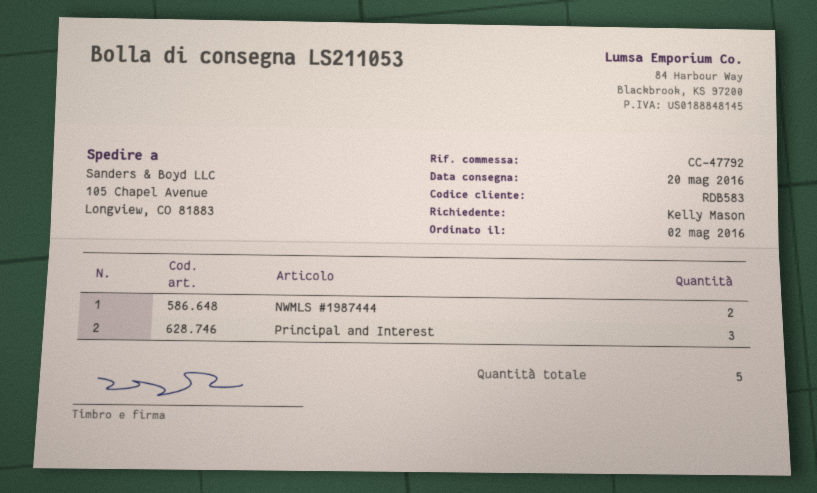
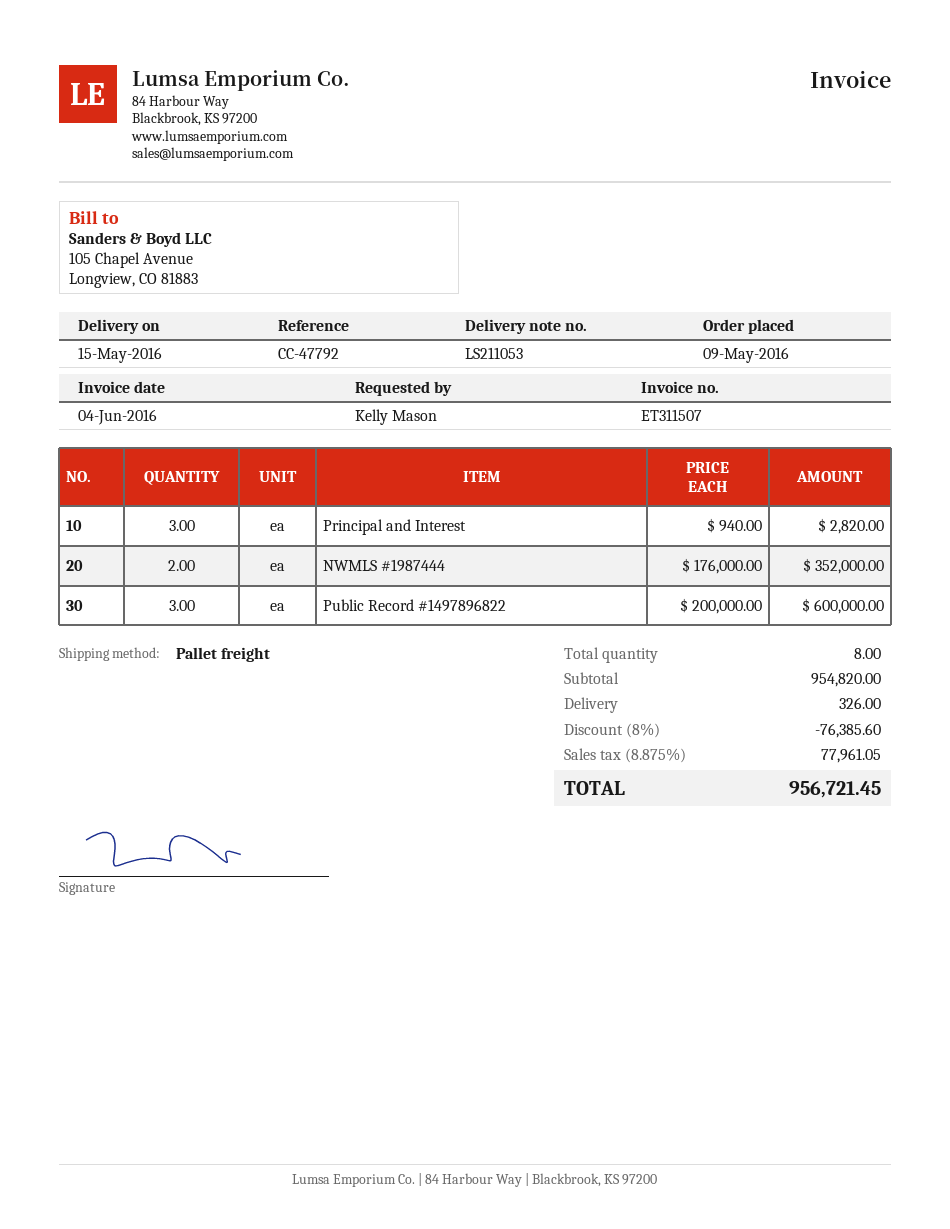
order date: 2016-05-02 -> 2016-05-09
delivery date: 2016-05-20 -> 2016-05-15
Public Record #1497896822: none -> 3
total quantity: 5 -> 8

